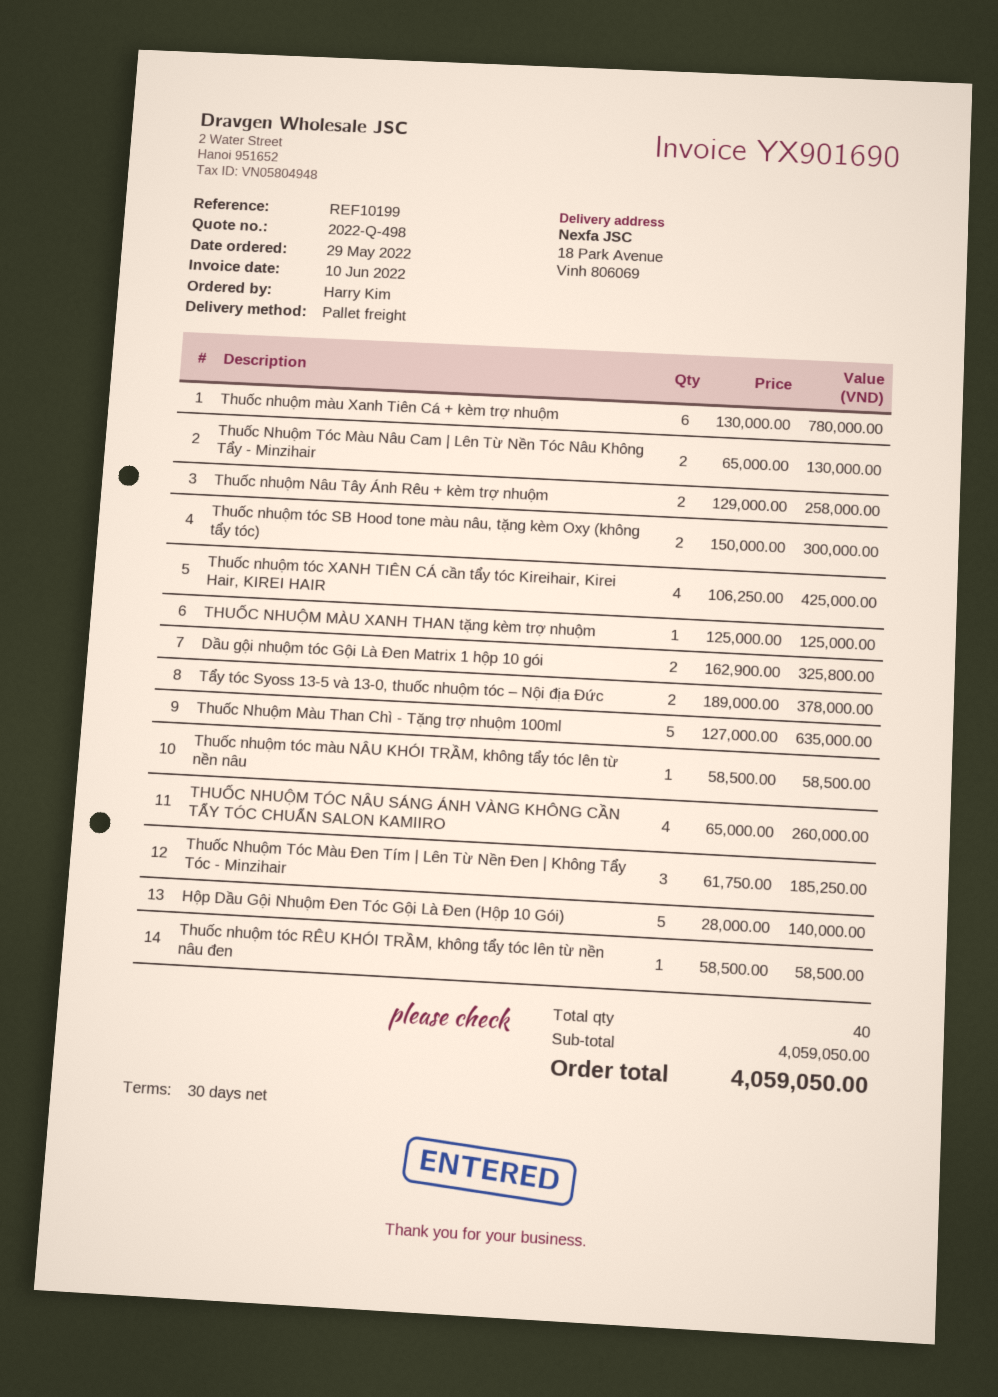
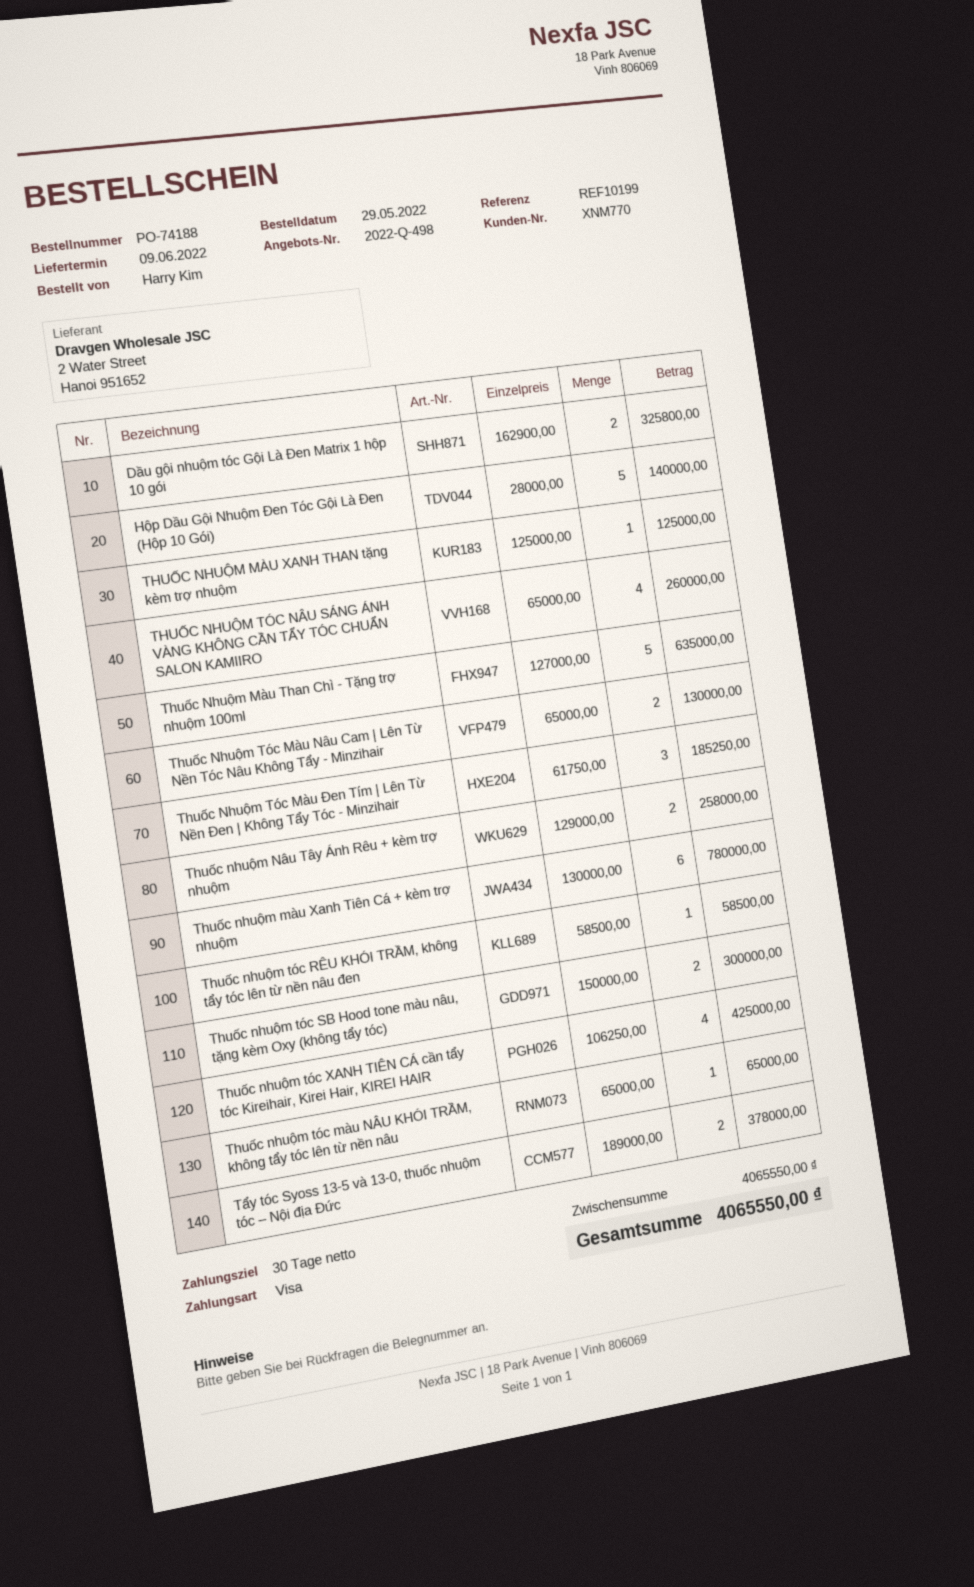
Thuốc nhuộm tóc màu NÂU KHÓI TRẦM, không tẩy tóc lên từ nền nâu: 1 x 58500.00 = 58500.00 -> 1 x 65000.00 = 65000.00
subtotal: 4059050.00 -> 4065550.00
total: 4059050.00 -> 4065550.00

